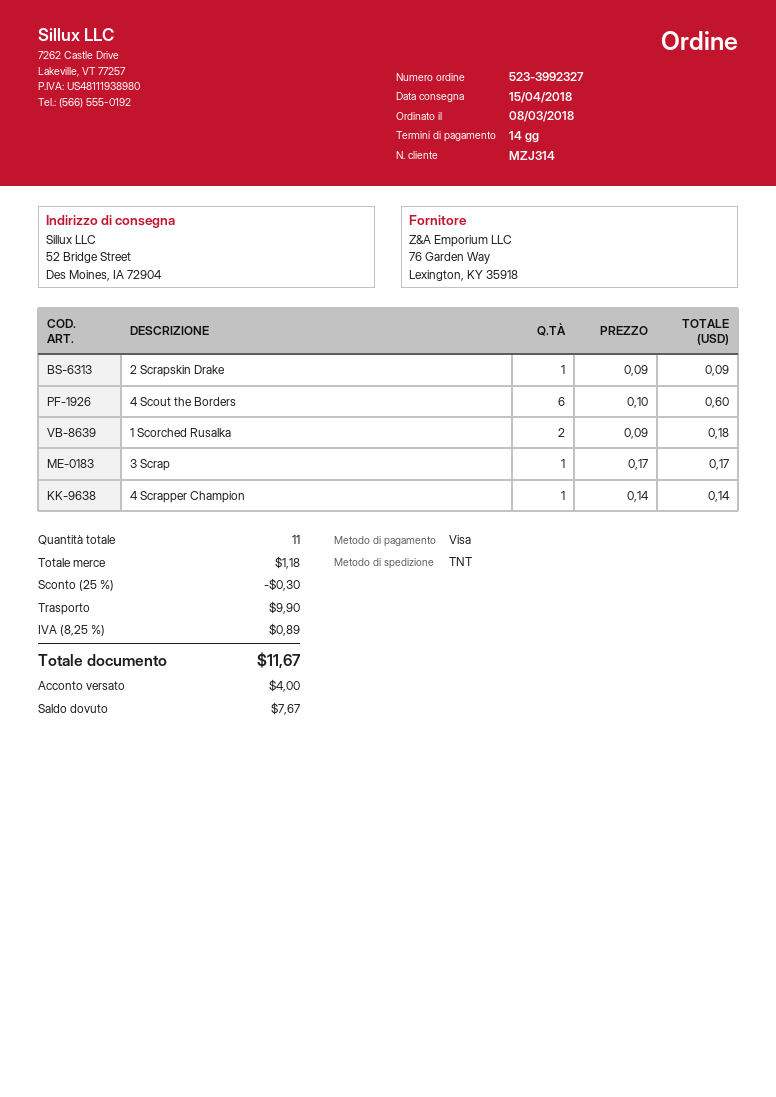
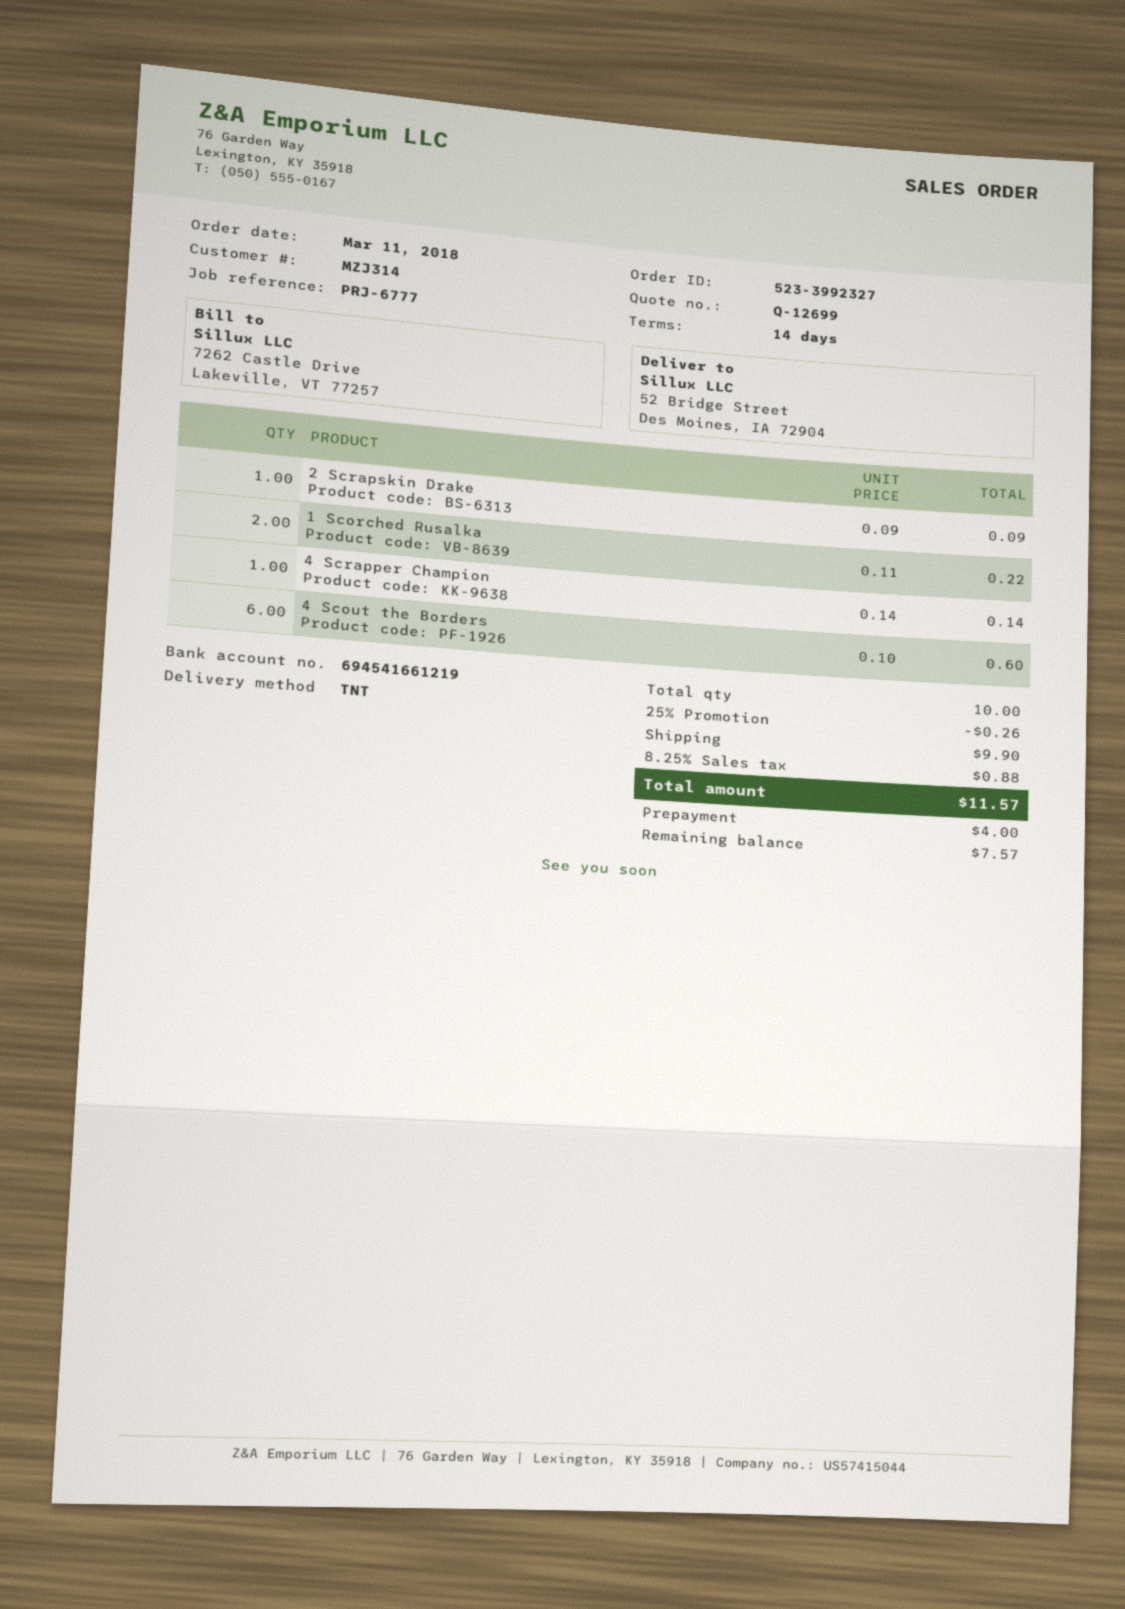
order date: 2018-03-08 -> 2018-03-11
1 Scorched Rusalka: 2 x 0.09 = 0.18 -> 2 x 0.11 = 0.22
3 Scrap: 1 x 0.17 = 0.17 -> none
total quantity: 11 -> 10
discount: 25% = 0.30 -> 25% = 0.26
tax: 8.25% = 0.89 -> 8.25% = 0.88
total: 11.67 -> 11.57
balance: 7.67 -> 7.57

